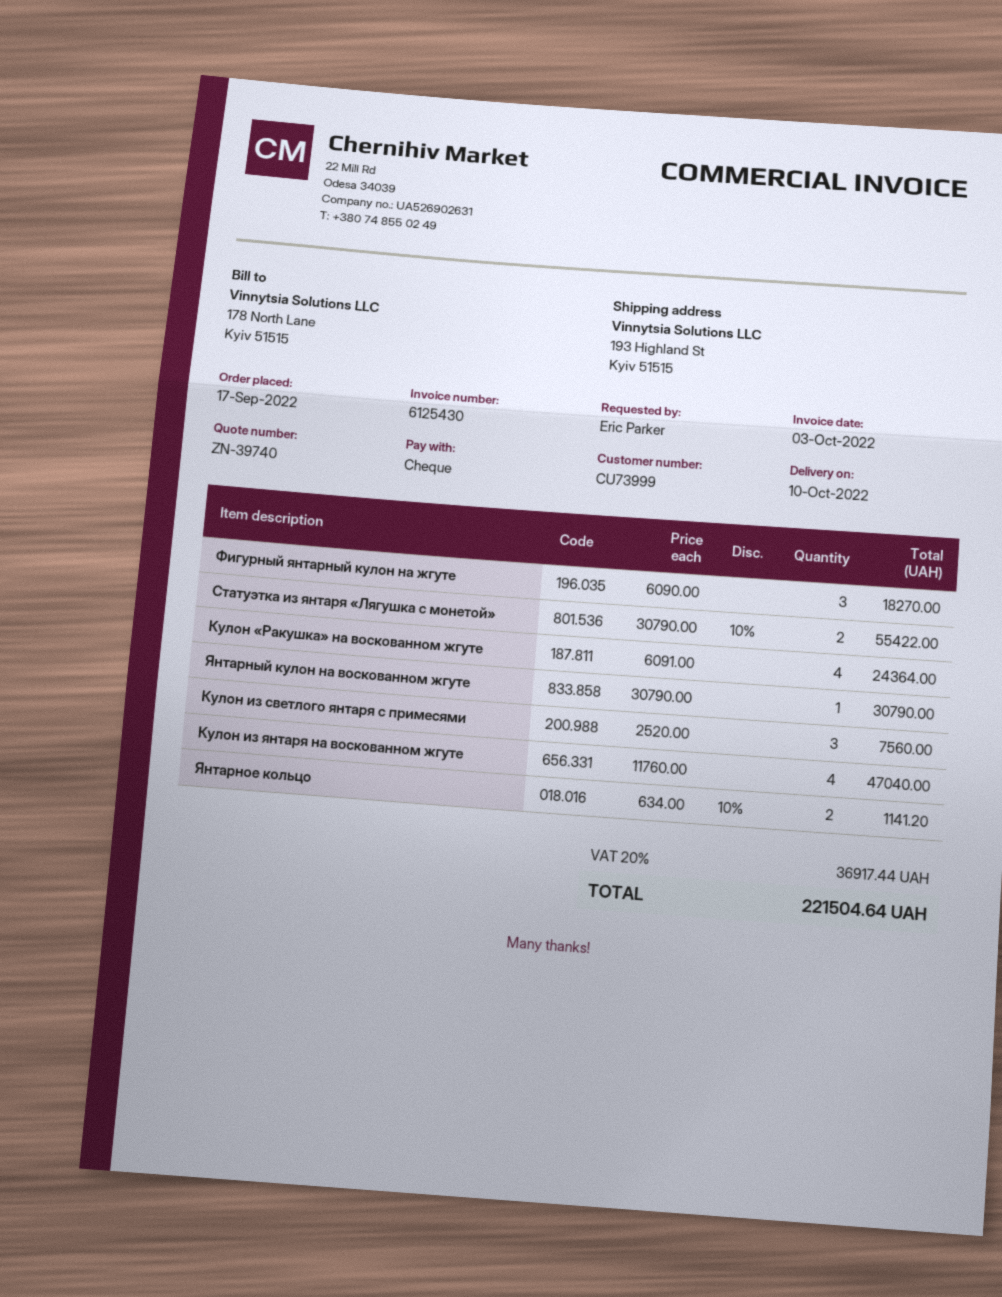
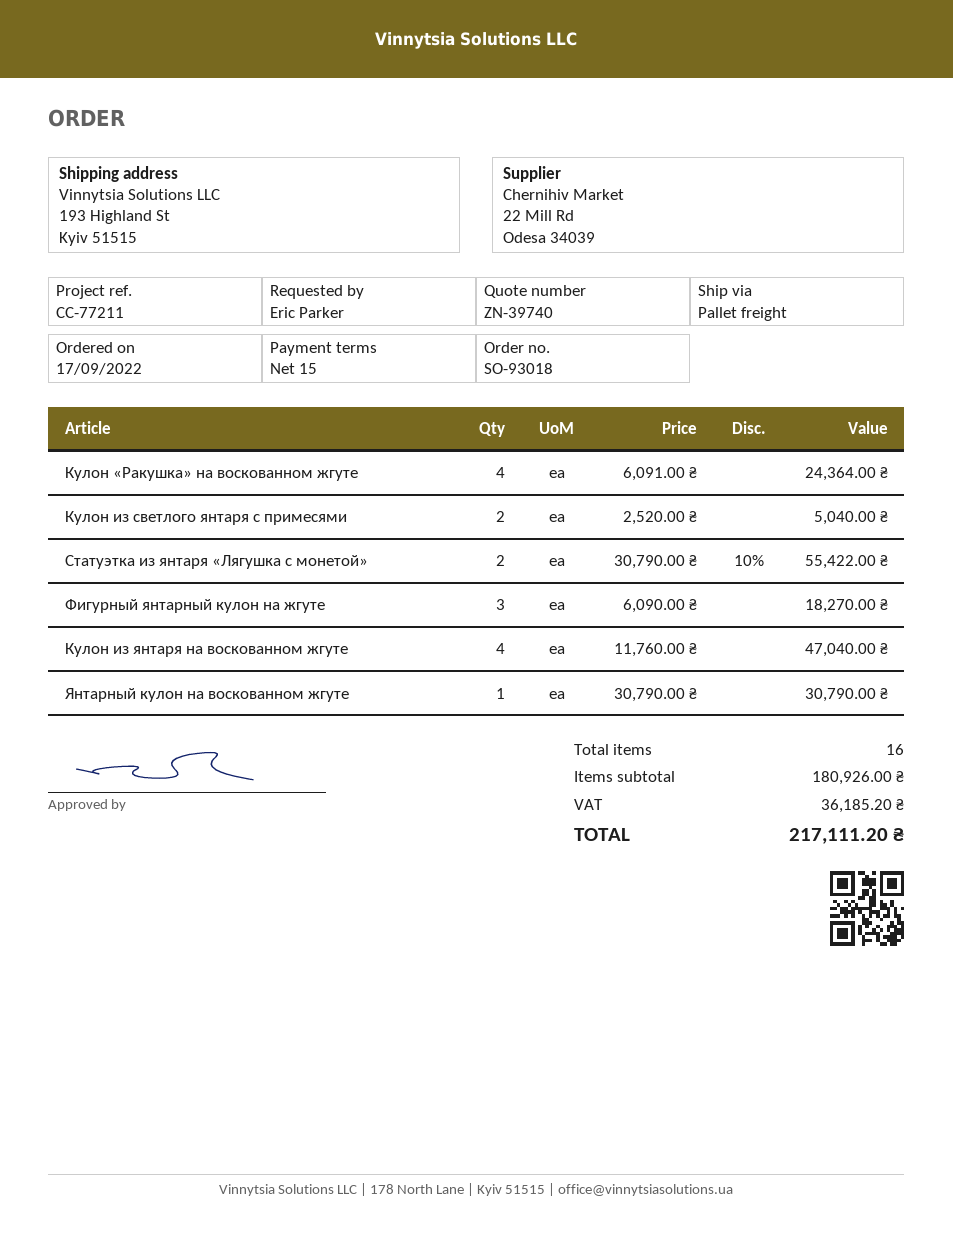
Кулон из светлого янтаря с примесями: 3 x 2520.00 = 7560.00 -> 2 x 2520.00 = 5040.00
Янтарное кольцо: 2 x 634.00 - 10% = 1141.20 -> none
tax: 36917.44 -> 36185.20
total: 221504.64 -> 217111.20

